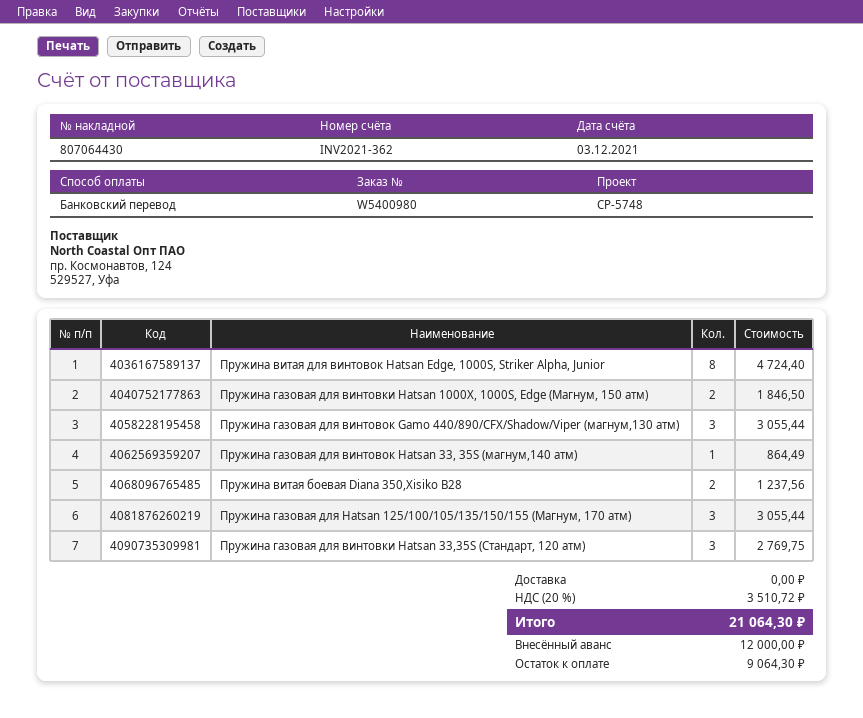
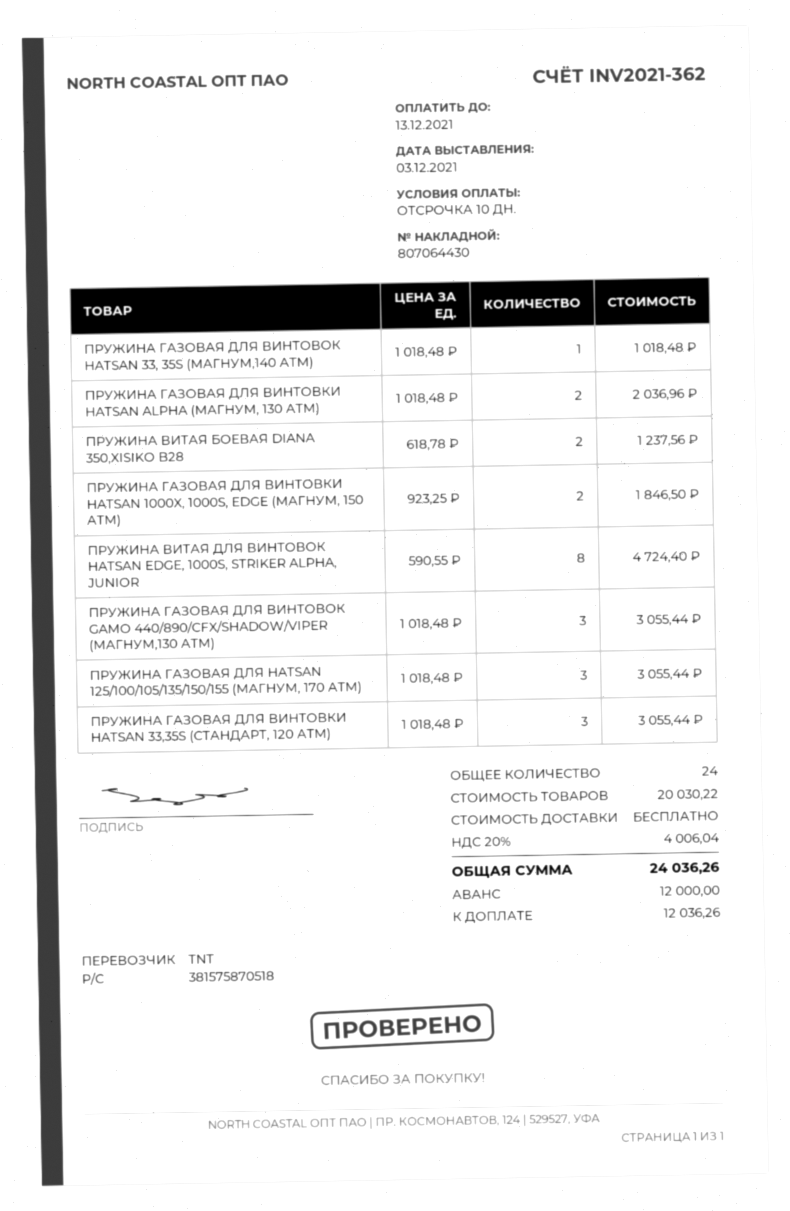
Пружина газовая для винтовок Hatsan 33, 35S (магнум,140 атм): 1 for 864.49 -> 1 for 1018.48
Пружина газовая для винтовки Hatsan 33,35S (Стандарт, 120 атм): 3 for 2769.75 -> 3 for 3055.44
ПРУЖИНА ГАЗОВАЯ ДЛЯ ВИНТОВКИ HATSAN ALPHA (МАГНУМ, 130 АТМ): none -> 2 for 2036.96
tax: 20% = 3510.72 -> 20% = 4006.04
total: 21064.30 -> 24036.26
balance: 9064.30 -> 12036.26

